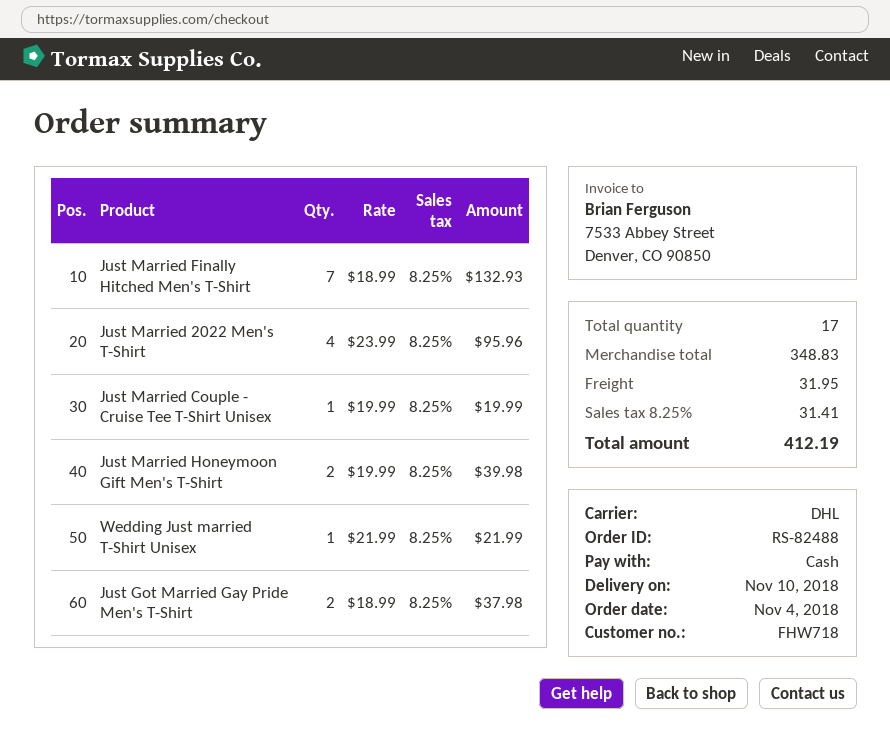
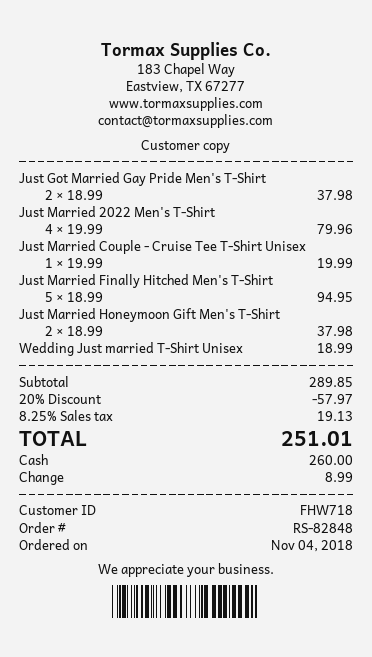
order number: RS-82488 -> RS-82848
Just Married Finally Hitched Men's T-Shirt: 7 x 18.99 = 132.93 -> 5 x 18.99 = 94.95
Just Married 2022 Men's T-Shirt: 4 x 23.99 = 95.96 -> 4 x 19.99 = 79.96
Just Married Honeymoon Gift Men's T-Shirt: 2 x 19.99 = 39.98 -> 2 x 18.99 = 37.98
Wedding Just married T-Shirt Unisex: 1 x 21.99 = 21.99 -> 1 x 18.99 = 18.99
subtotal: 348.83 -> 289.85
discount: none -> 20% = 57.97
shipping: 31.95 -> none
tax: 8.25% = 31.41 -> 8.25% = 19.13
total: 412.19 -> 251.01

